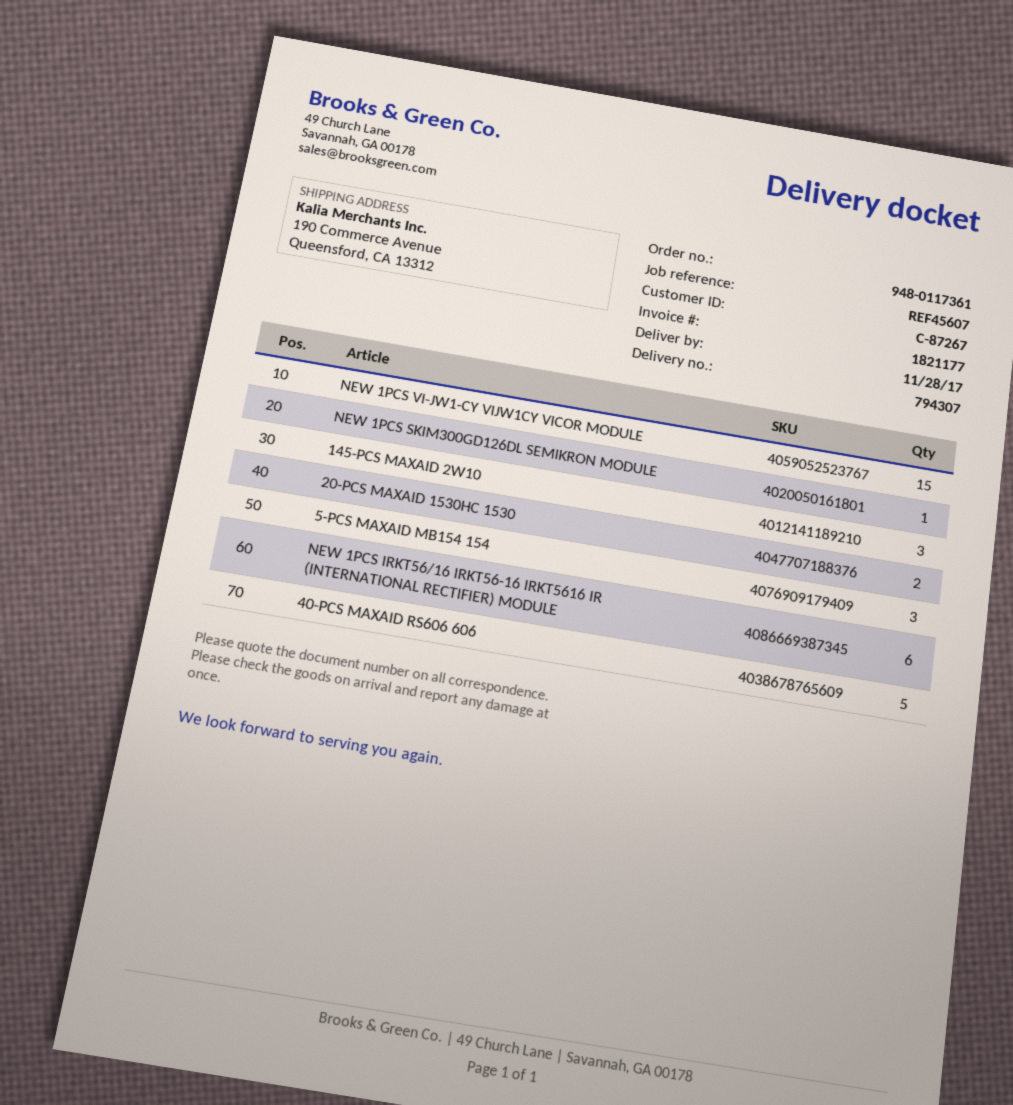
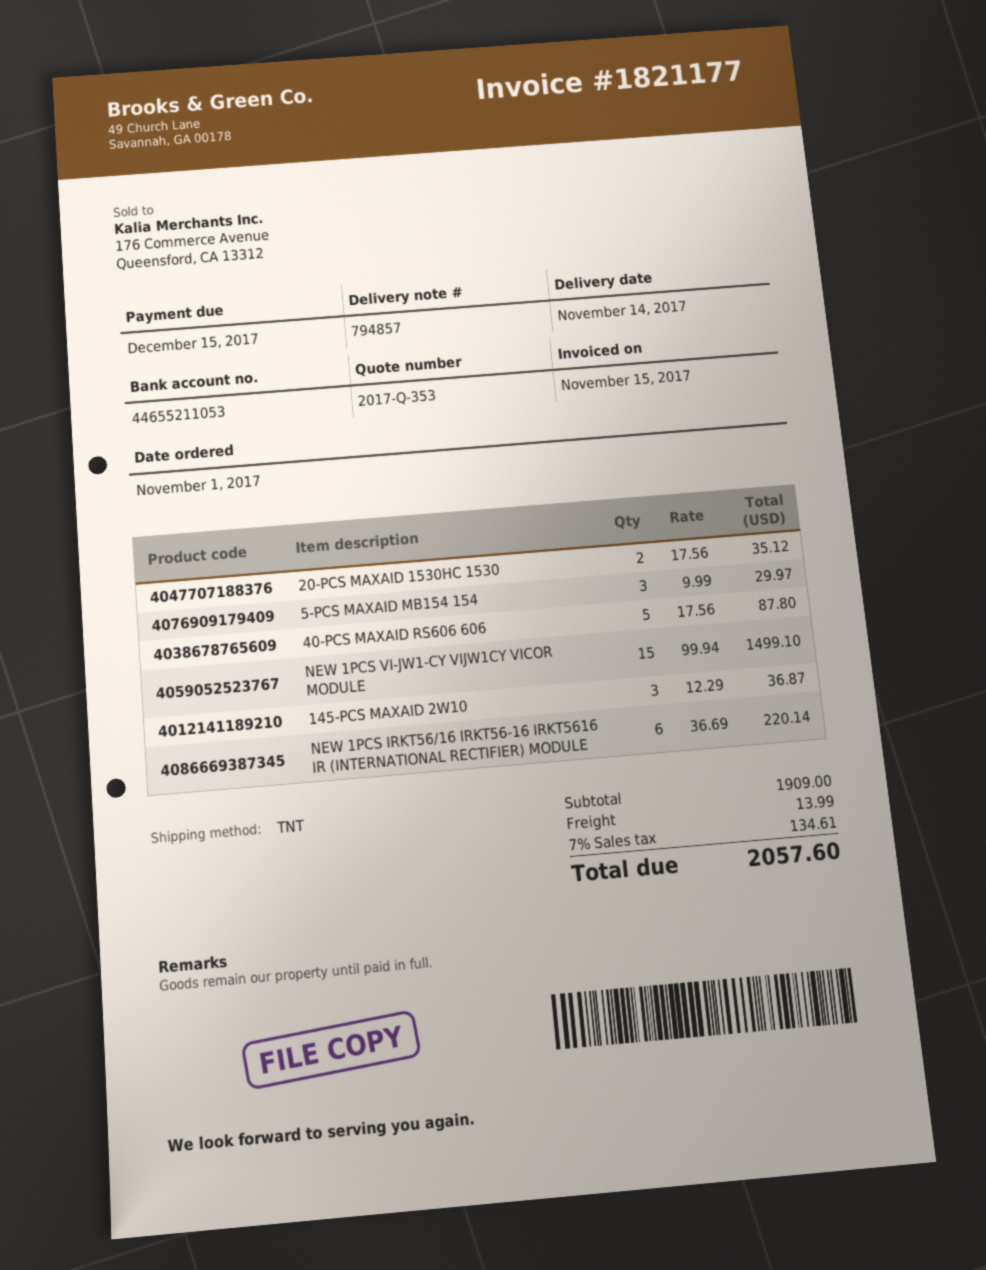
delivery note number: 794307 -> 794857
delivery date: 2017-11-28 -> 2017-11-14
NEW 1PCS SKIM300GD126DL SEMIKRON MODULE: 1 -> none

